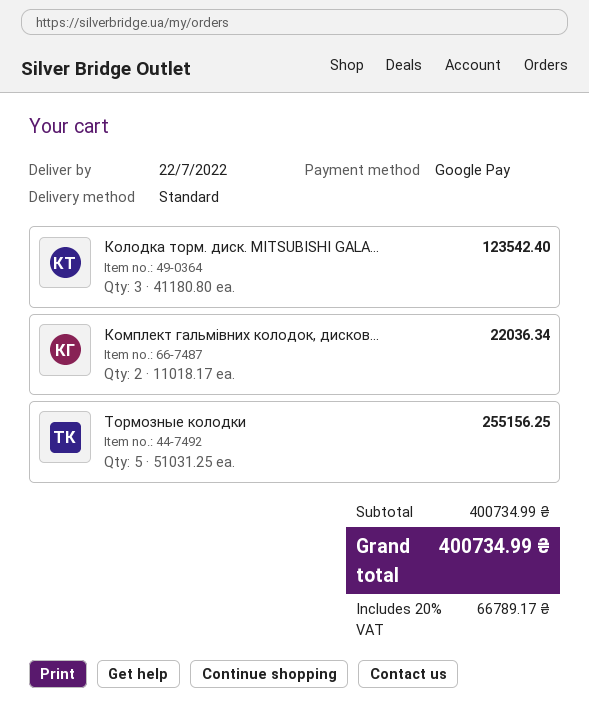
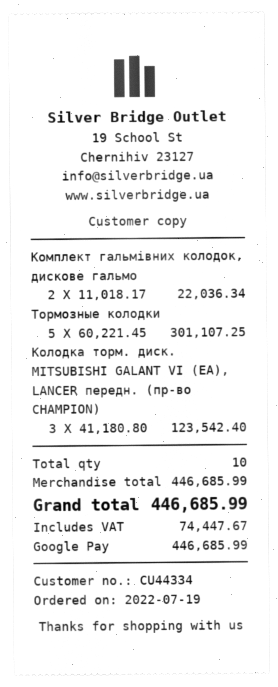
Тормозные колодки: 5 x 51031.25 = 255156.25 -> 5 x 60221.45 = 301107.25
subtotal: 400734.99 -> 446685.99
tax: 66789.17 -> 74447.67
total: 400734.99 -> 446685.99

